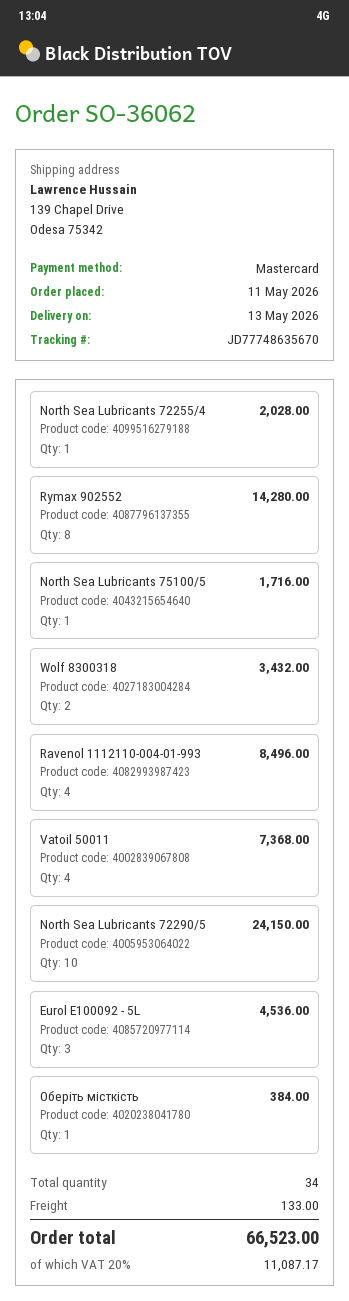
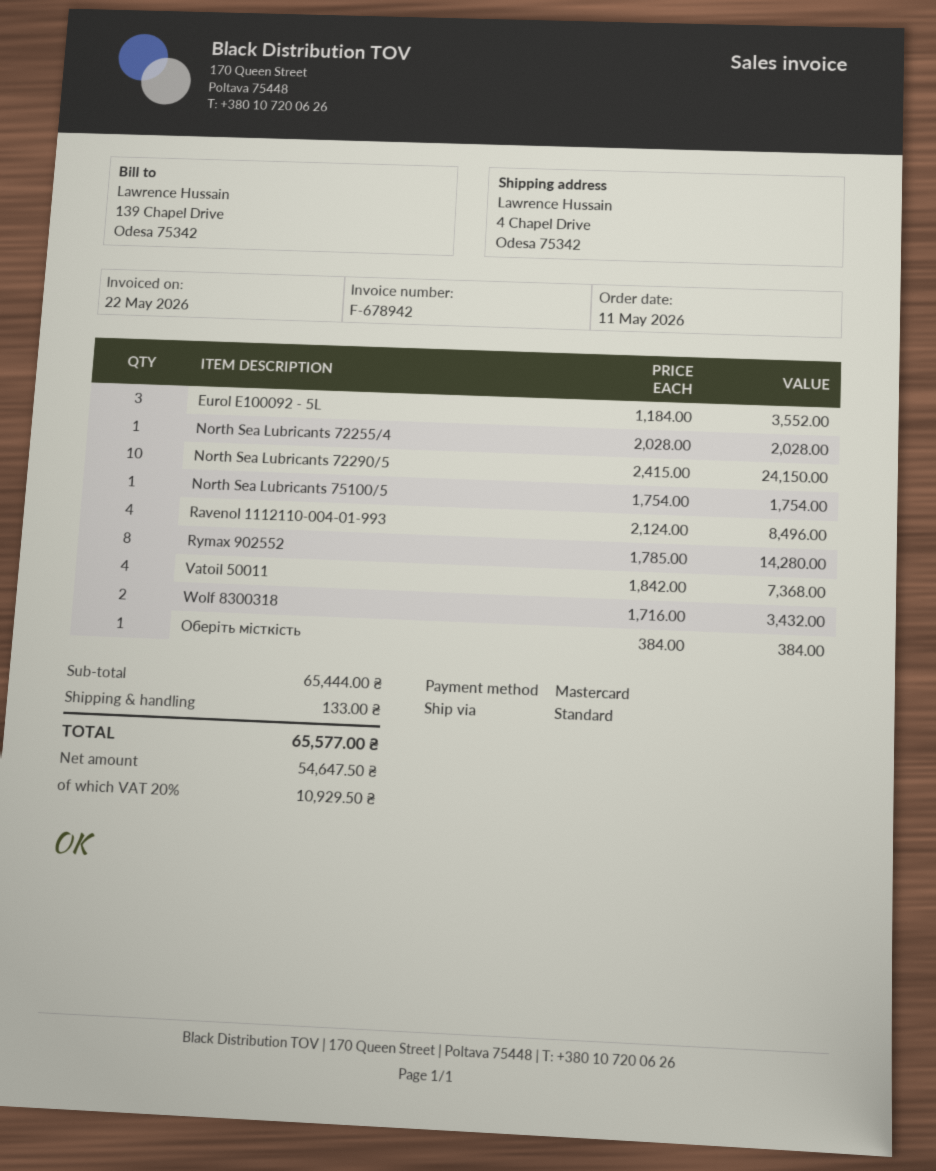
ship to: 139 Chapel Drive, Odesa 75342 -> 4 Chapel Drive, Odesa 75342
North Sea Lubricants 75100/5: 1 for 1716.00 -> 1 for 1754.00
Eurol E100092 - 5L: 3 for 4536.00 -> 3 for 3552.00
tax: 20% = 11087.17 -> 20% = 10929.50
total: 66523.00 -> 65577.00

